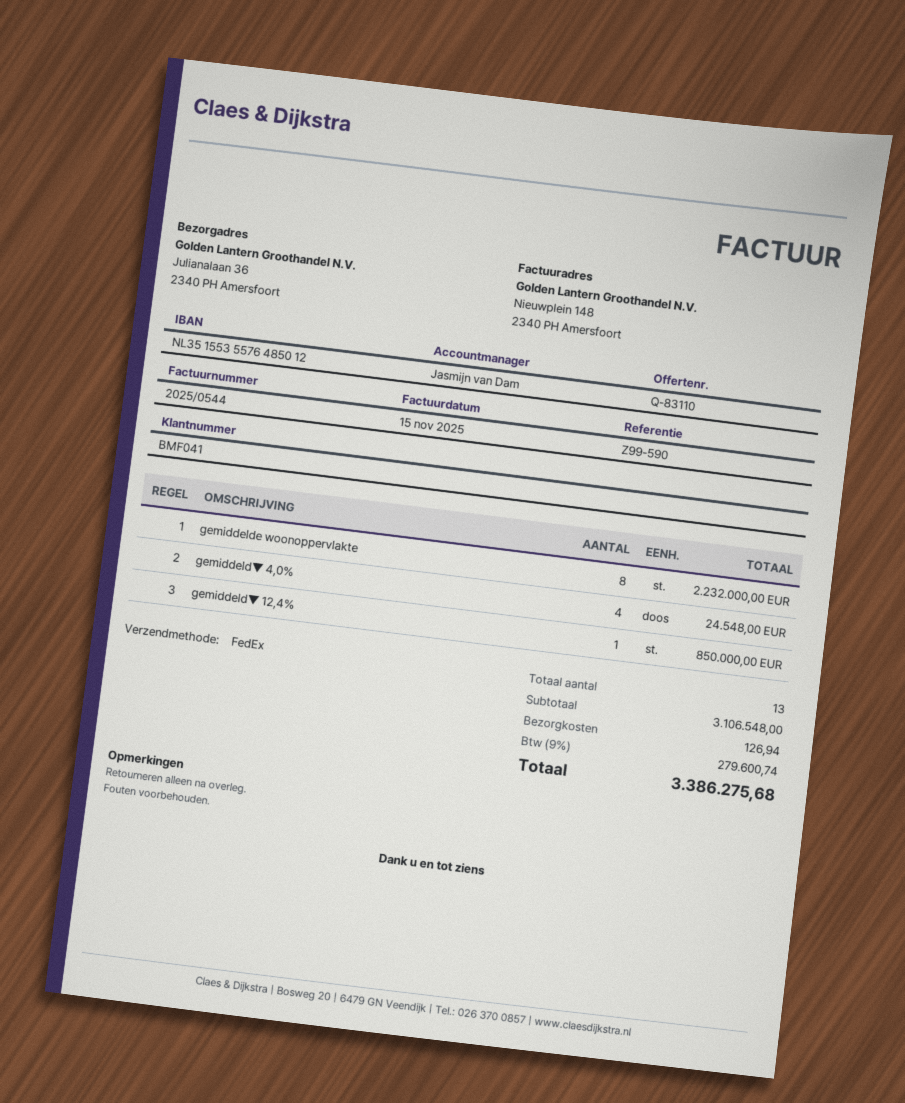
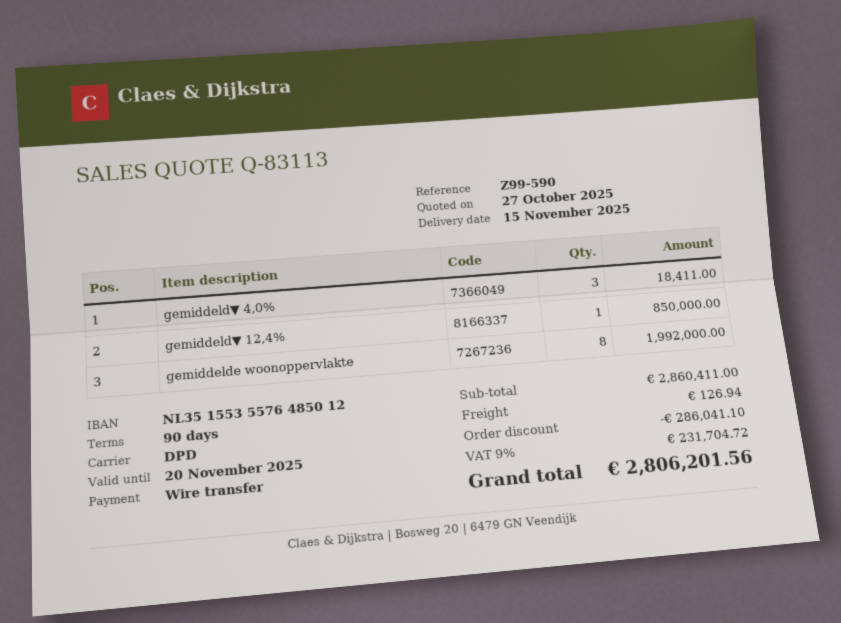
quote number: Q-83110 -> Q-83113
shipping method: FedEx -> DPD
gemiddelde woonoppervlakte: 8 for 2232000.00 -> 8 for 1992000.00
gemiddeld▼ 4,0%: 4 for 24548.00 -> 3 for 18411.00
subtotal: 3106548.00 -> 2860411.00
discount: none -> 286041.10
tax: 9% = 279600.74 -> 9% = 231704.72
total: 3386275.68 -> 2806201.56

